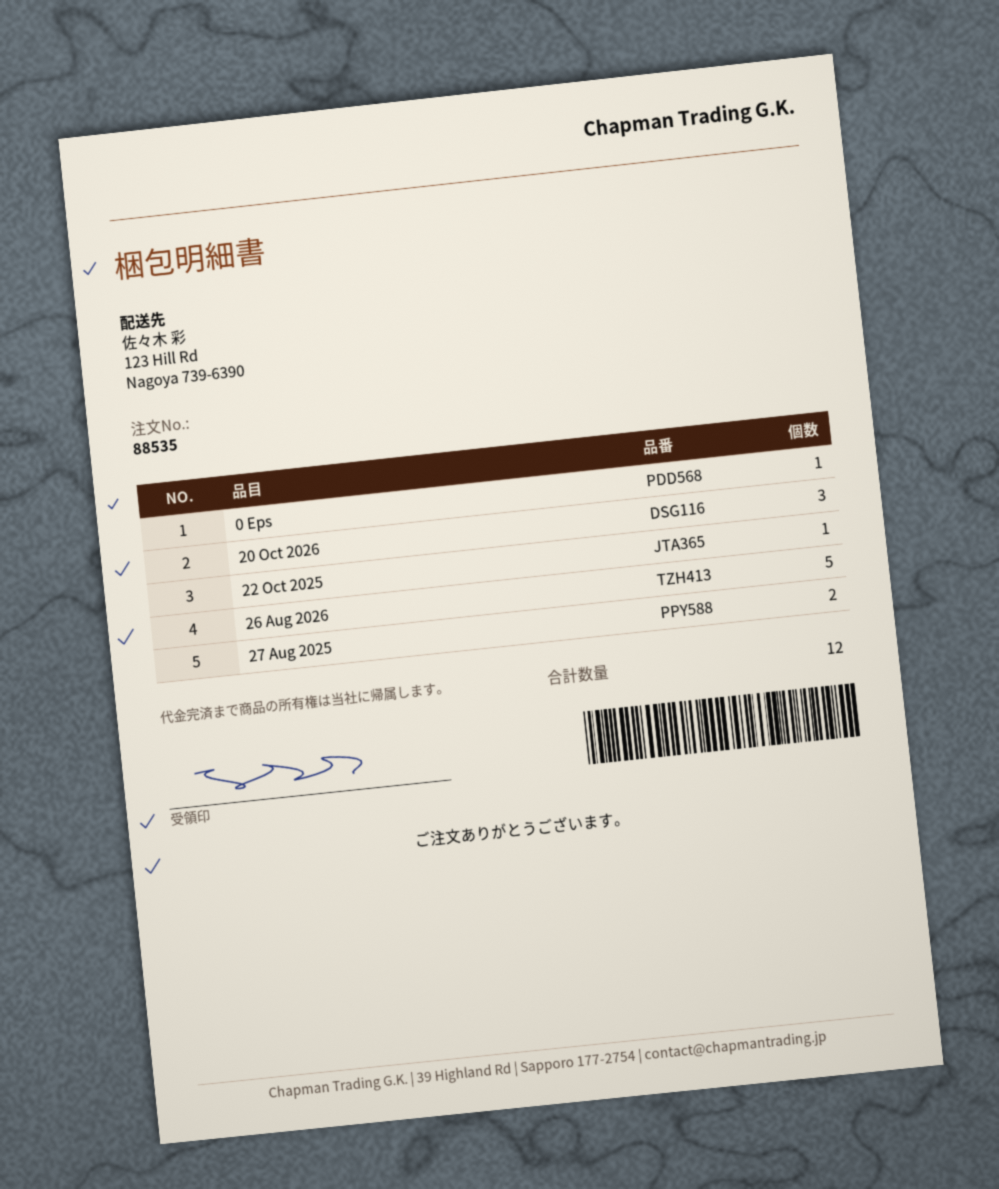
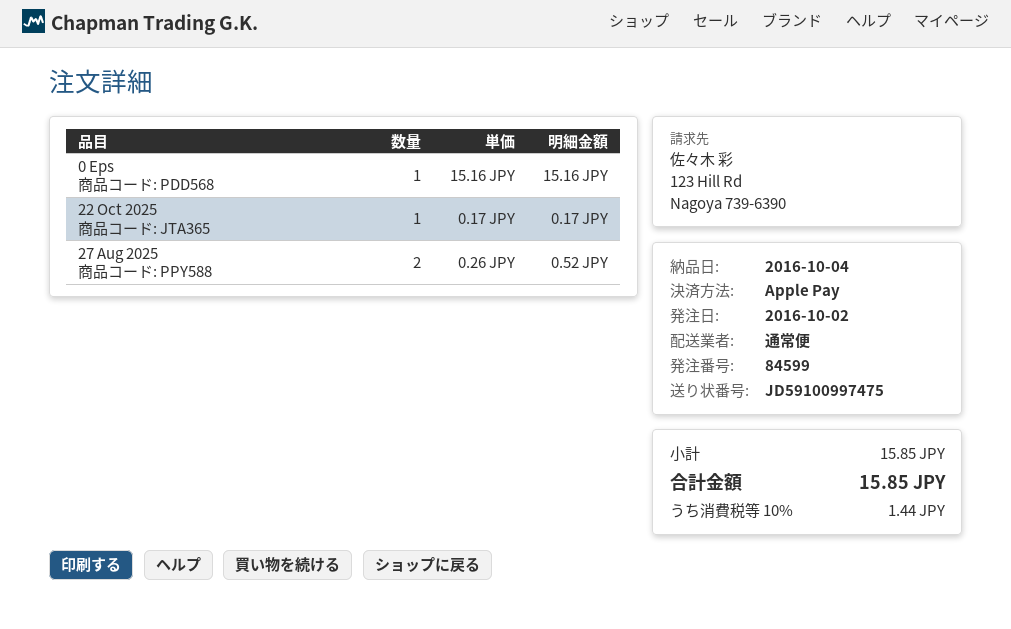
order number: 88535 -> 84599
20 Oct 2026: 3 -> none
26 Aug 2026: 5 -> none

